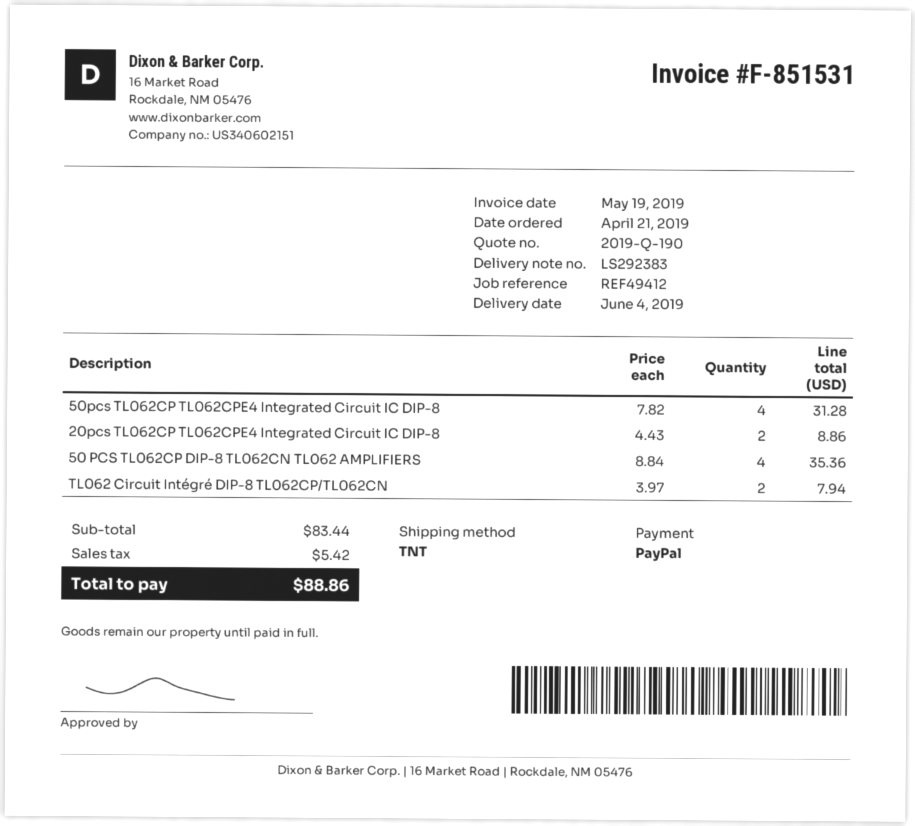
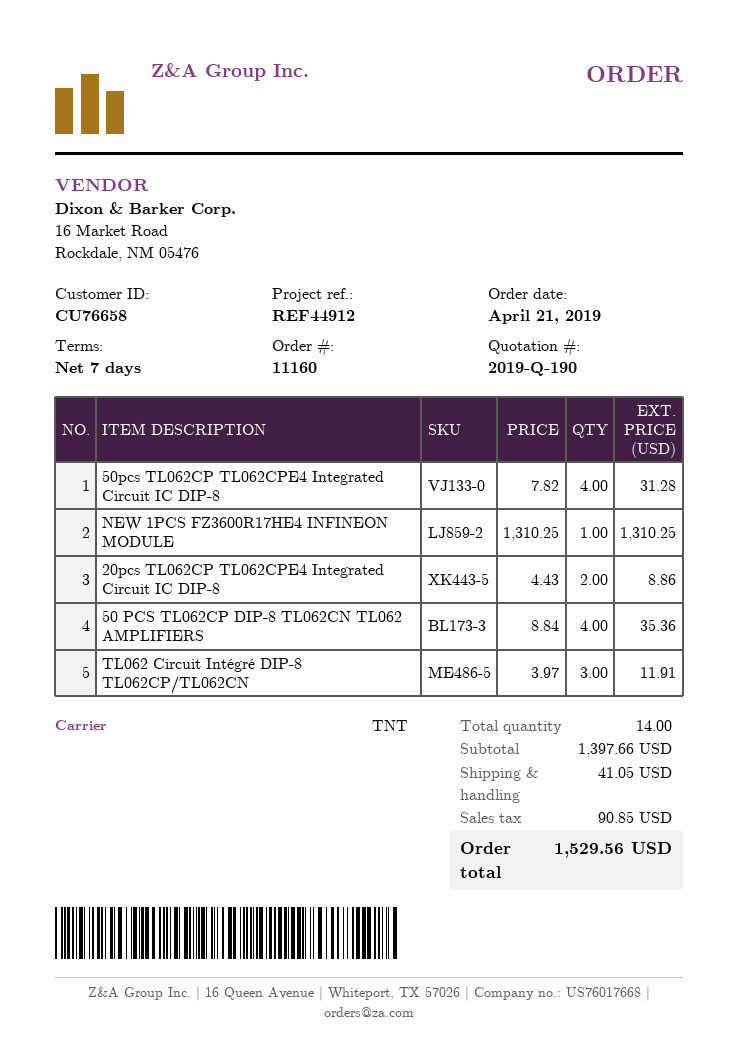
reference: REF49412 -> REF44912
TL062 Circuit Intégré DIP-8 TL062CP/TL062CN: 2 x 3.97 = 7.94 -> 3 x 3.97 = 11.91
NEW 1PCS FZ3600R17HE4 INFINEON MODULE: none -> 1 x 1310.25 = 1310.25
subtotal: 83.44 -> 1397.66
shipping: none -> 41.05
tax: 5.42 -> 90.85
total: 88.86 -> 1529.56

